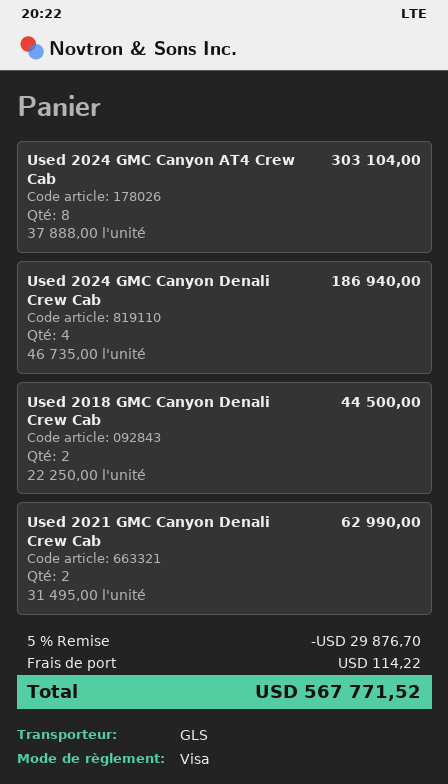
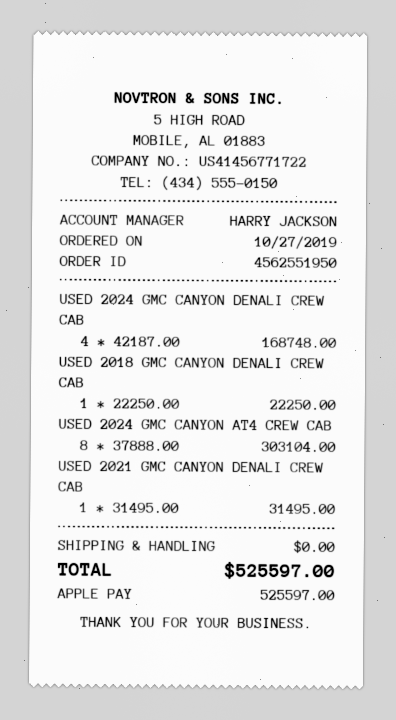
payment method: Visa -> Apple Pay
Used 2024 GMC Canyon Denali Crew Cab: 4 x 46735.00 = 186940.00 -> 4 x 42187.00 = 168748.00
Used 2018 GMC Canyon Denali Crew Cab: 2 x 22250.00 = 44500.00 -> 1 x 22250.00 = 22250.00
Used 2021 GMC Canyon Denali Crew Cab: 2 x 31495.00 = 62990.00 -> 1 x 31495.00 = 31495.00
discount: 5% = 29876.70 -> none
shipping: 114.22 -> 0.00
total: 567771.52 -> 525597.00

